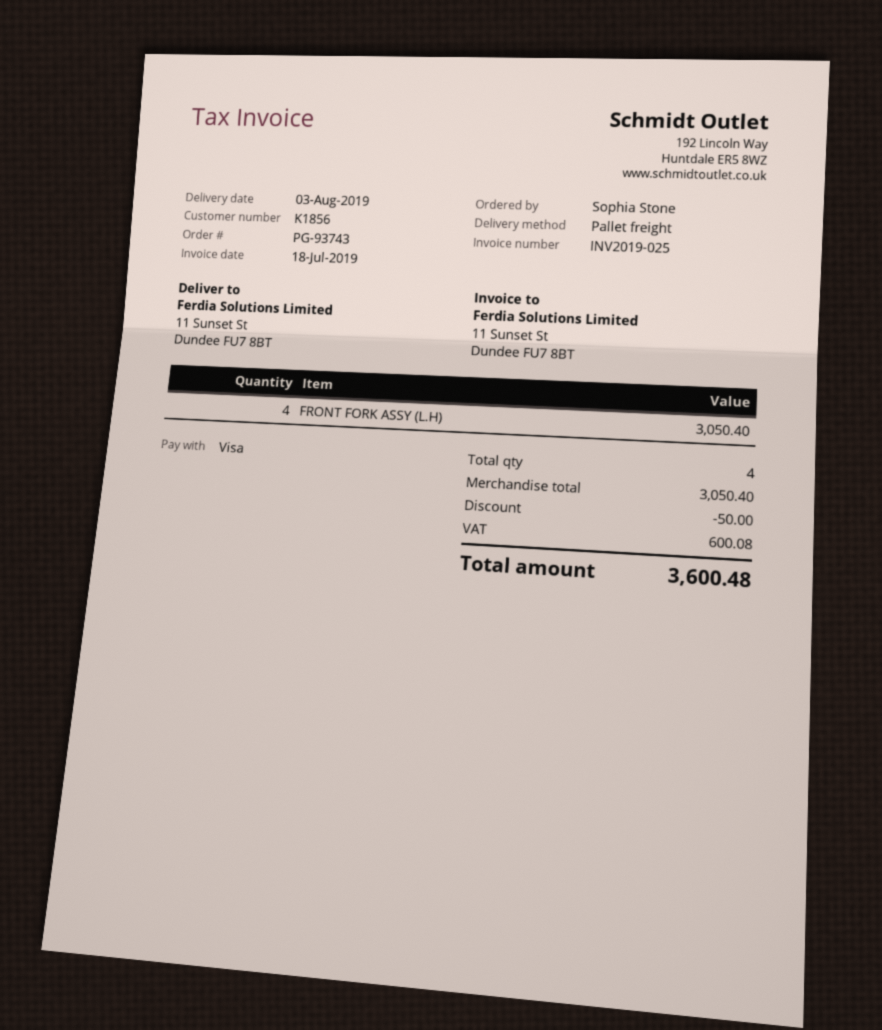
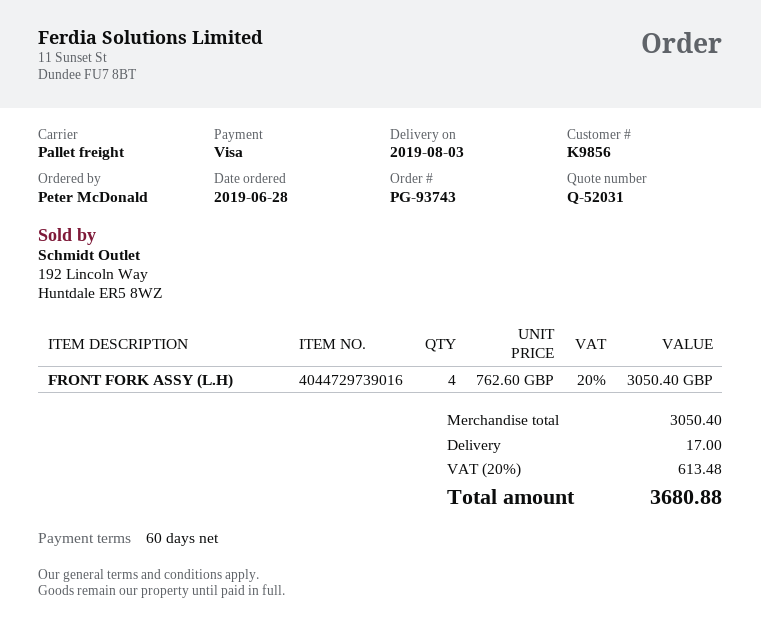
customer number: K1856 -> K9856
ordered by: Sophia Stone -> Peter McDonald
discount: 50.00 -> none
shipping: none -> 17.00
tax: 600.08 -> 613.48
total: 3600.48 -> 3680.88

